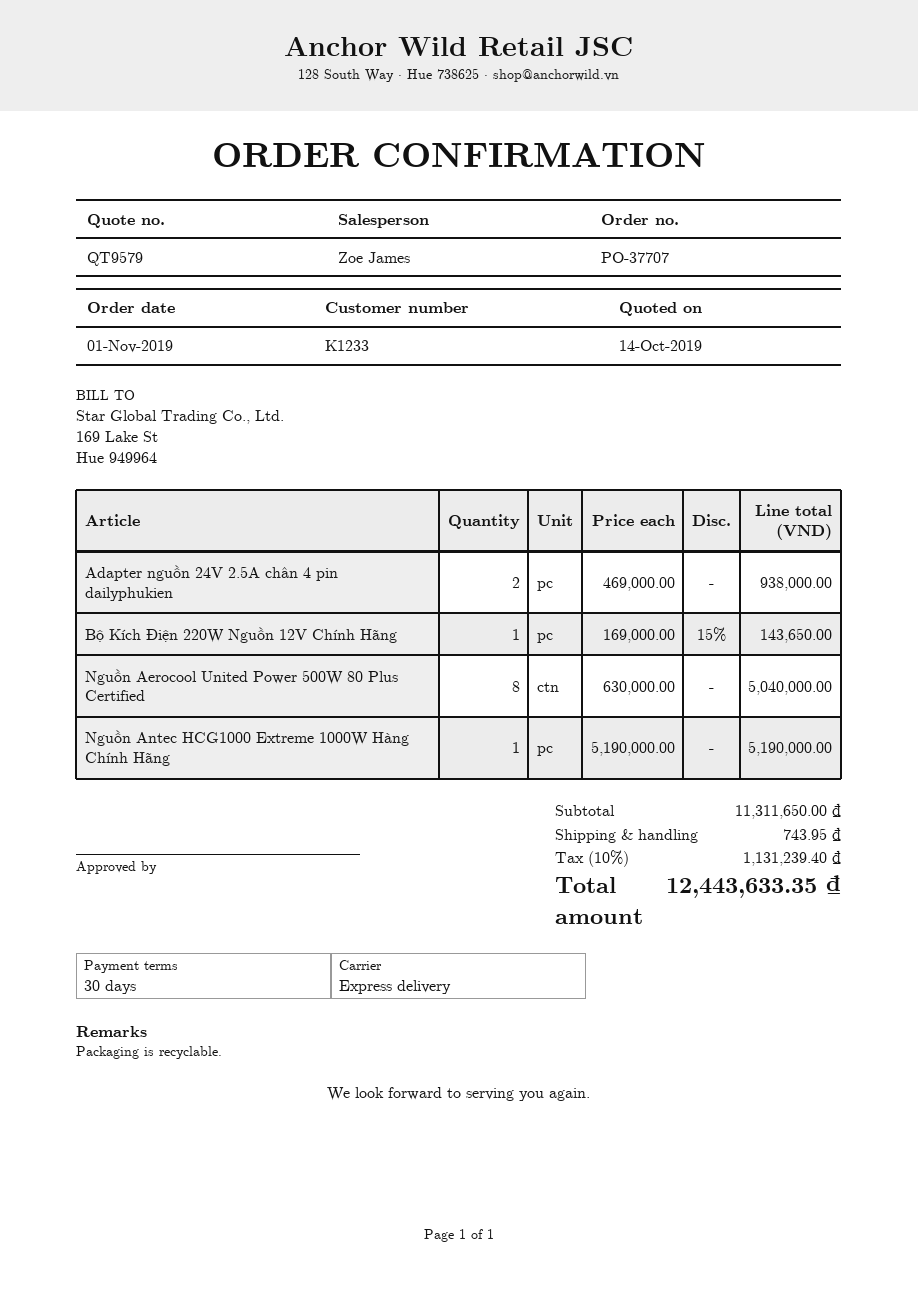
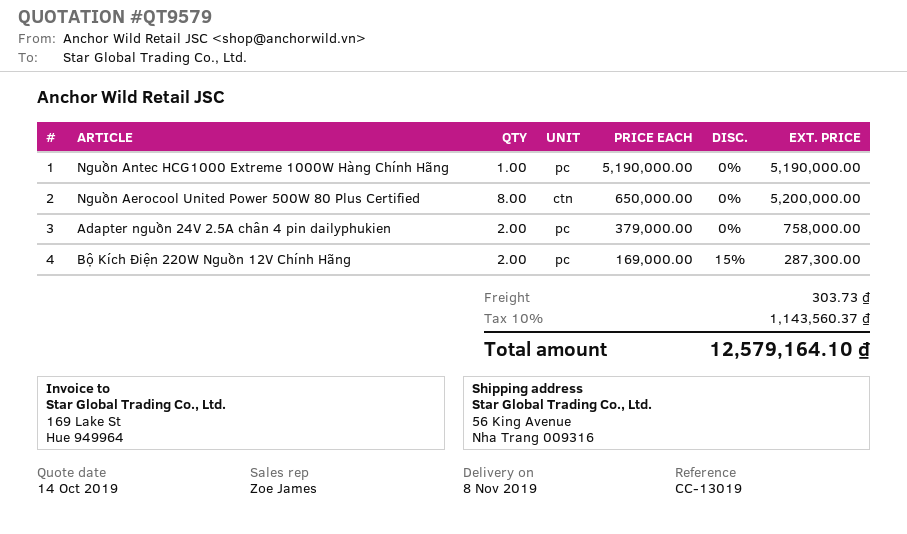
Adapter nguồn 24V 2.5A chân 4 pin dailyphukien: 2 x 469000.00 = 938000.00 -> 2 x 379000.00 = 758000.00
Bộ Kích Điện 220W Nguồn 12V Chính Hãng: 1 x 169000.00 - 15% = 143650.00 -> 2 x 169000.00 - 15% = 287300.00
Nguồn Aerocool United Power 500W 80 Plus Certified: 8 x 630000.00 = 5040000.00 -> 8 x 650000.00 = 5200000.00
shipping: 743.95 -> 303.73
tax: 10% = 1131239.40 -> 10% = 1143560.37
total: 12443633.35 -> 12579164.10

